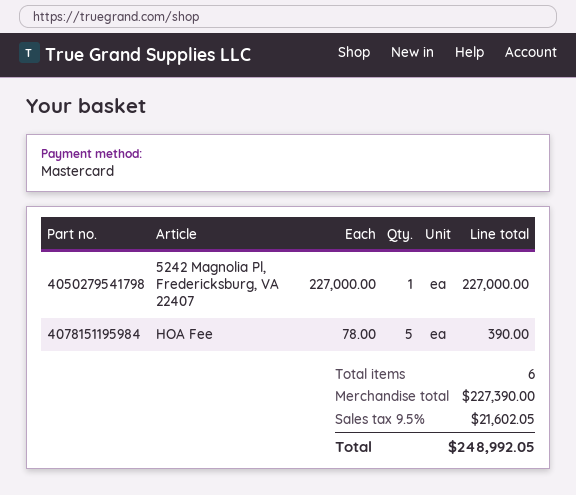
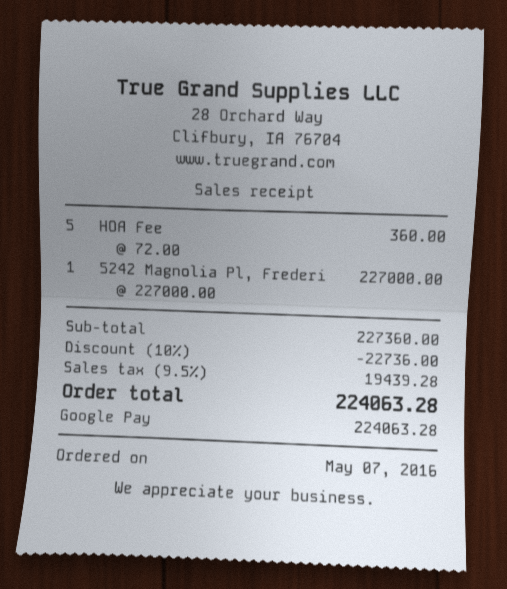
payment method: Mastercard -> Google Pay
HOA Fee: 5 x 78.00 = 390.00 -> 5 x 72.00 = 360.00
subtotal: 227390.00 -> 227360.00
discount: none -> 10% = 22736.00
tax: 9.5% = 21602.05 -> 9.5% = 19439.28
total: 248992.05 -> 224063.28

